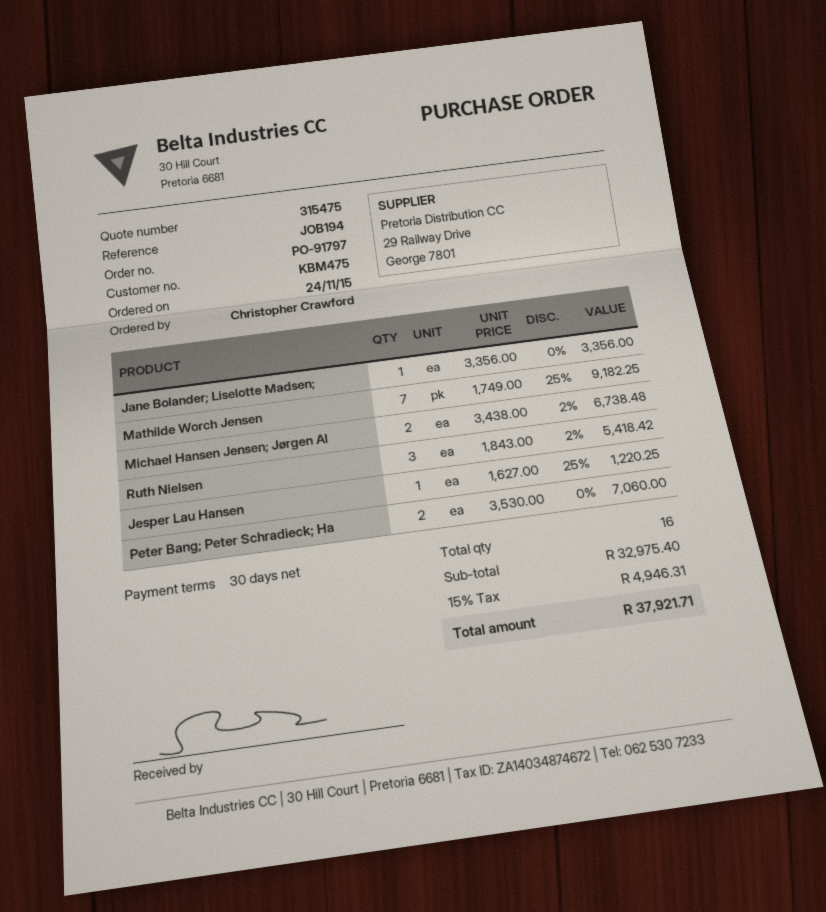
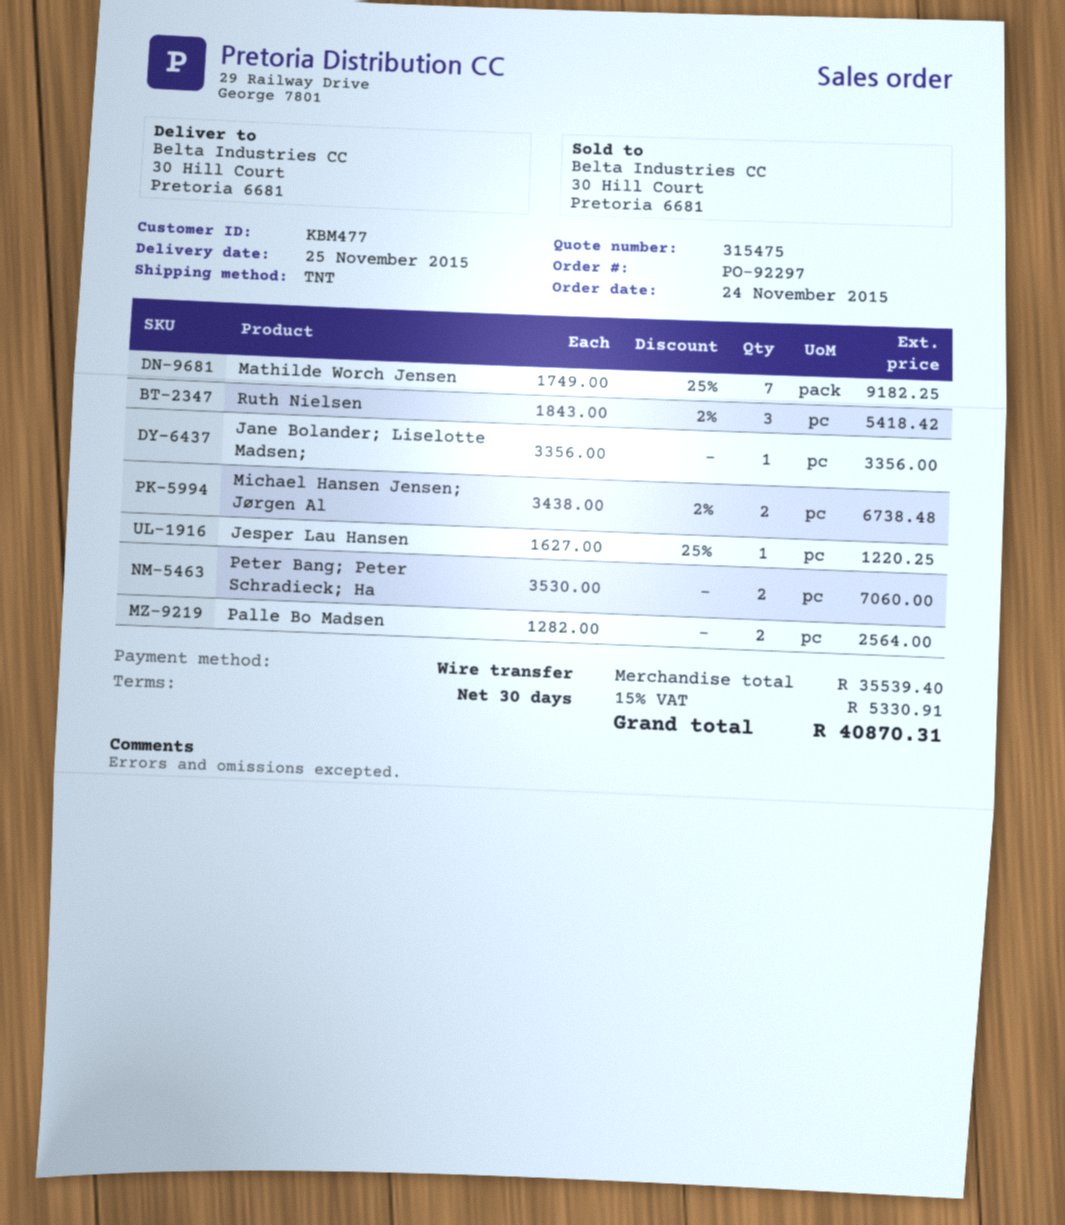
order number: PO-91797 -> PO-92297
customer number: KBM475 -> KBM477
Palle Bo Madsen: none -> 2 x 1282.00 = 2564.00
subtotal: 32975.40 -> 35539.40
tax: 15% = 4946.31 -> 15% = 5330.91
total: 37921.71 -> 40870.31

